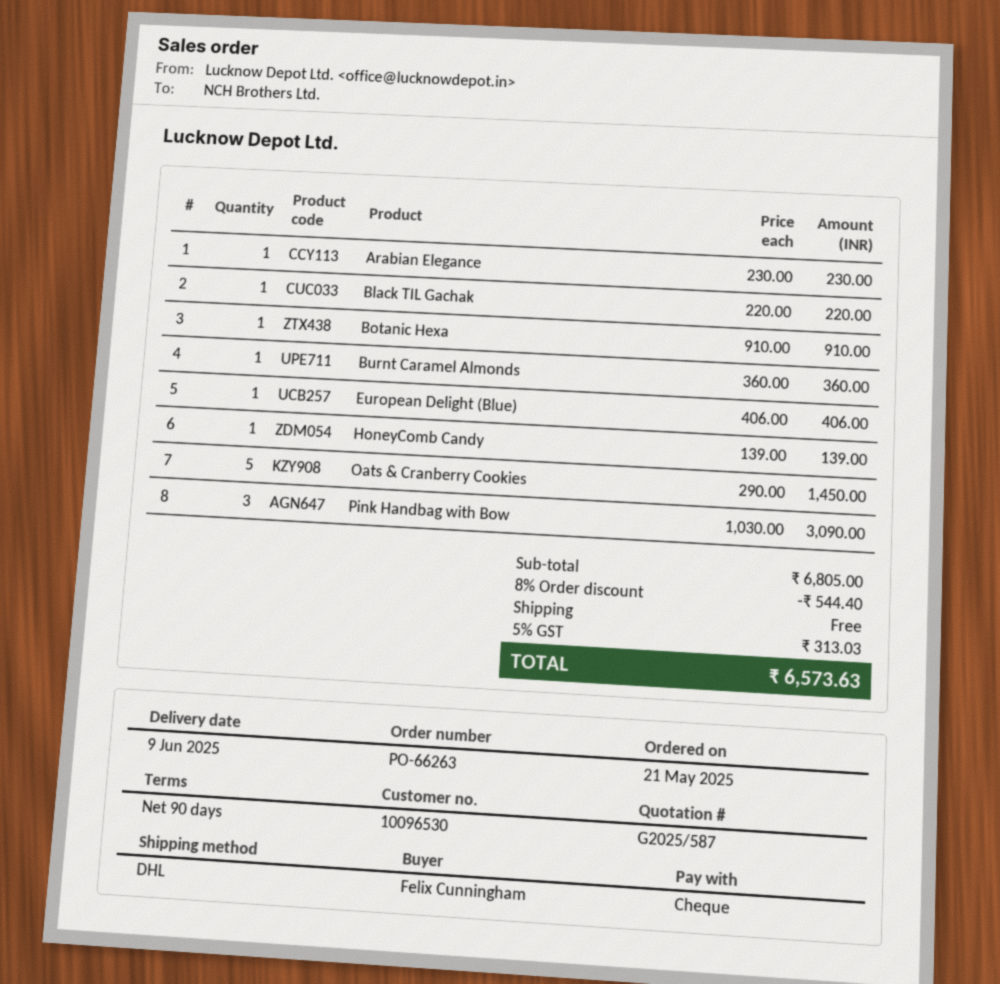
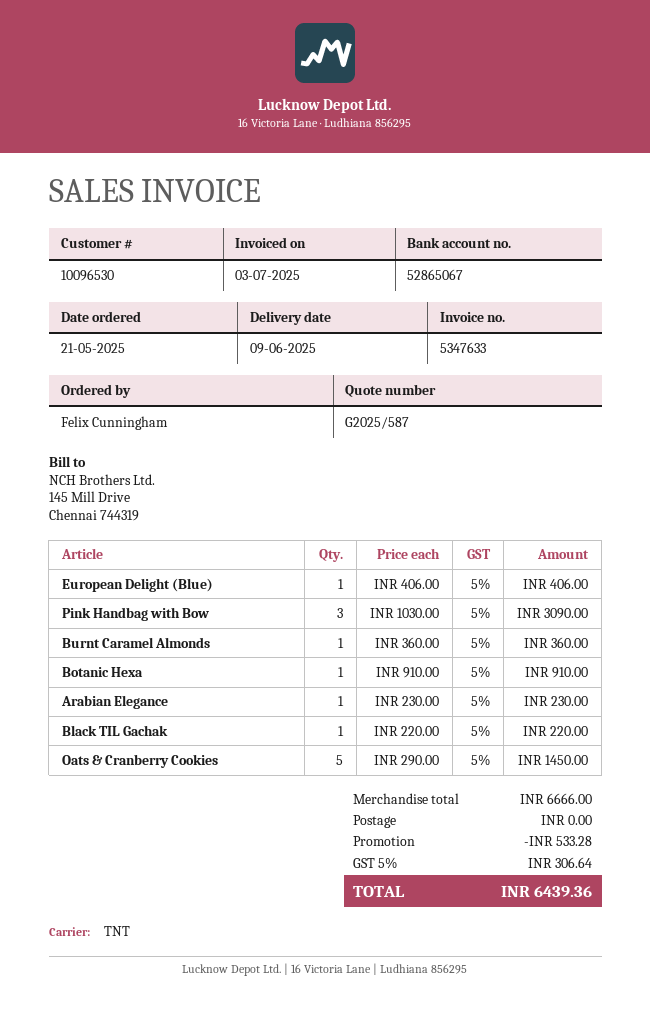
shipping method: DHL -> TNT
HoneyComb Candy: 1 x 139.00 = 139.00 -> none
subtotal: 6805.00 -> 6666.00
discount: 544.40 -> 533.28
tax: 5% = 313.03 -> 5% = 306.64
total: 6573.63 -> 6439.36

